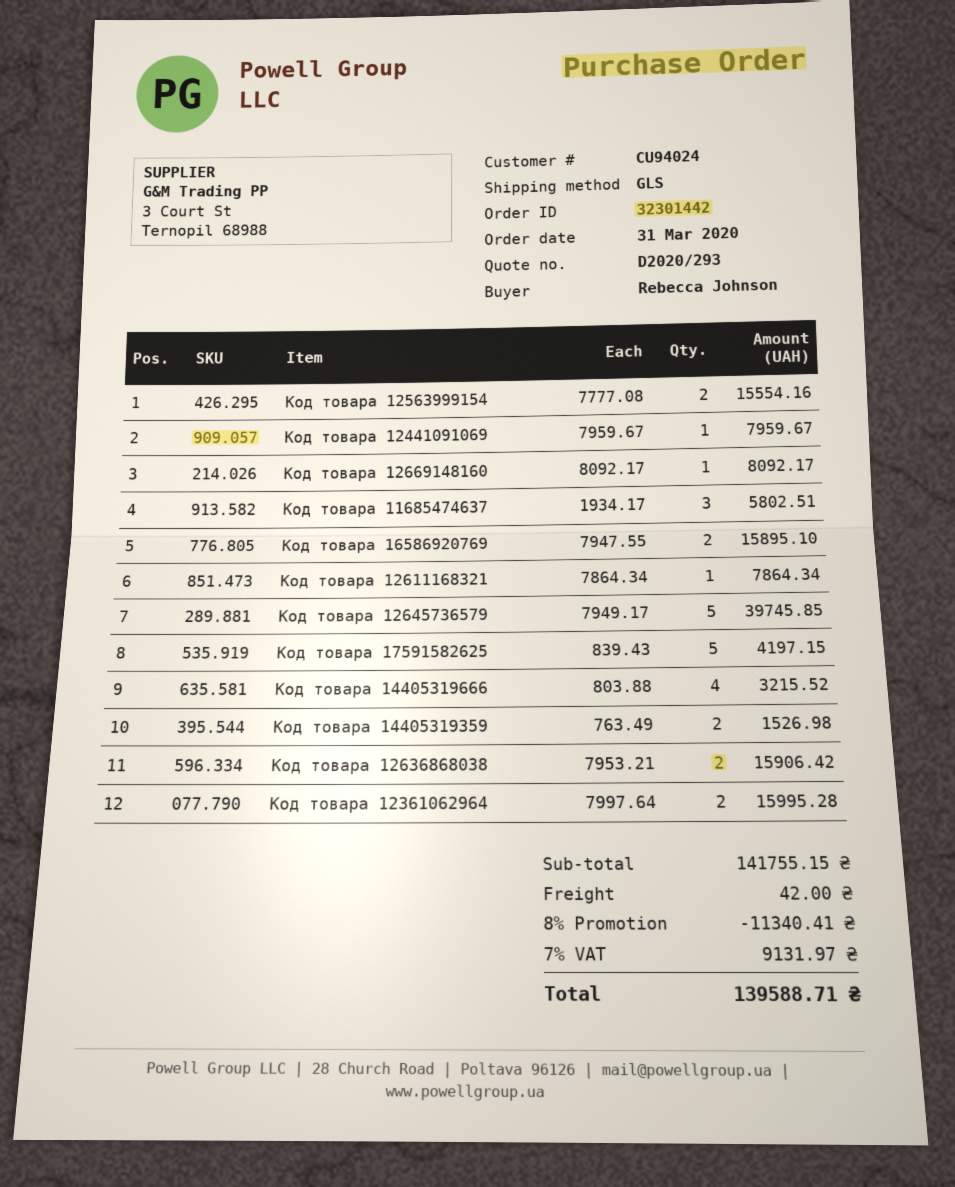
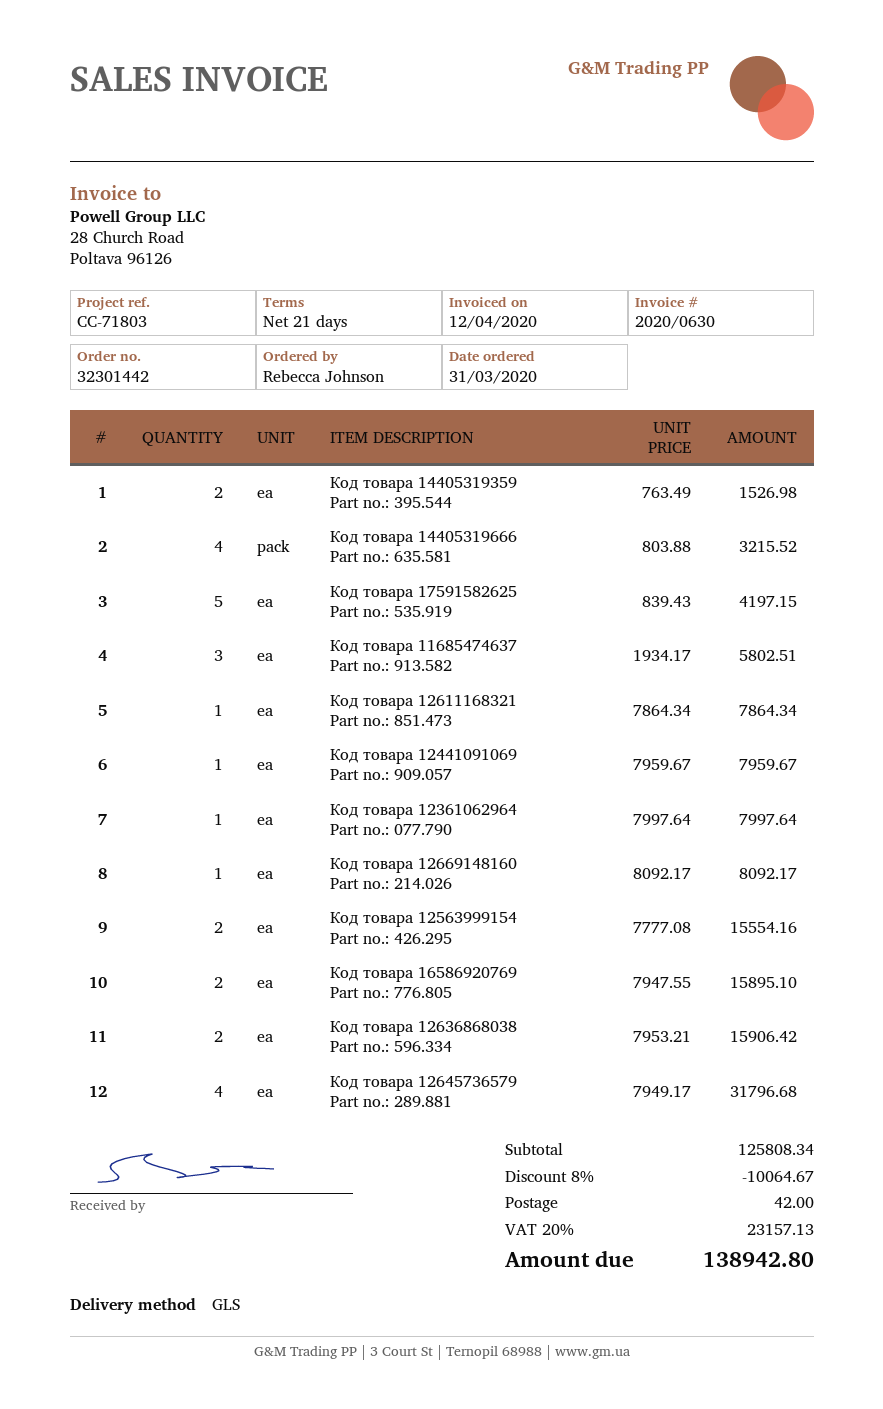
Код товара 12645736579: 5 x 7949.17 = 39745.85 -> 4 x 7949.17 = 31796.68
Код товара 12361062964: 2 x 7997.64 = 15995.28 -> 1 x 7997.64 = 7997.64
subtotal: 141755.15 -> 125808.34
discount: 8% = 11340.41 -> 8% = 10064.67
tax: 7% = 9131.97 -> 20% = 23157.13
total: 139588.71 -> 138942.80

